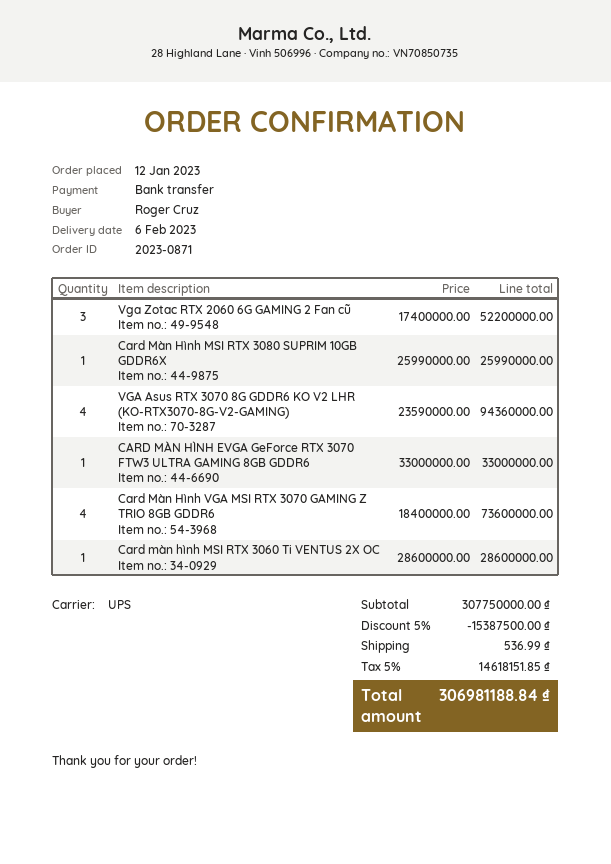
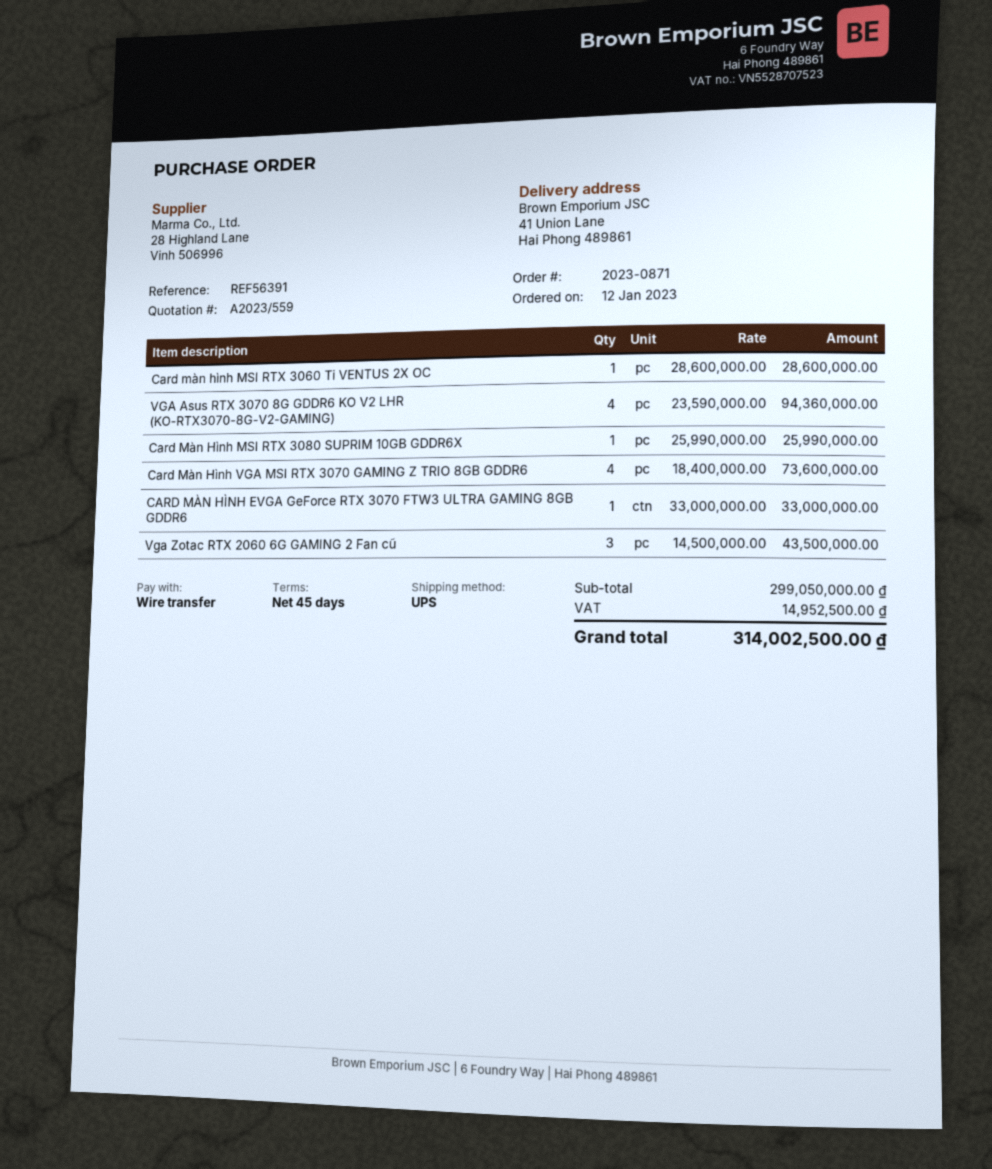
Vga Zotac RTX 2060 6G GAMING 2 Fan cũ: 3 x 17400000.00 = 52200000.00 -> 3 x 14500000.00 = 43500000.00
subtotal: 307750000.00 -> 299050000.00
discount: 5% = 15387500.00 -> none
shipping: 536.99 -> none
tax: 14618151.85 -> 14952500.00
total: 306981188.84 -> 314002500.00

